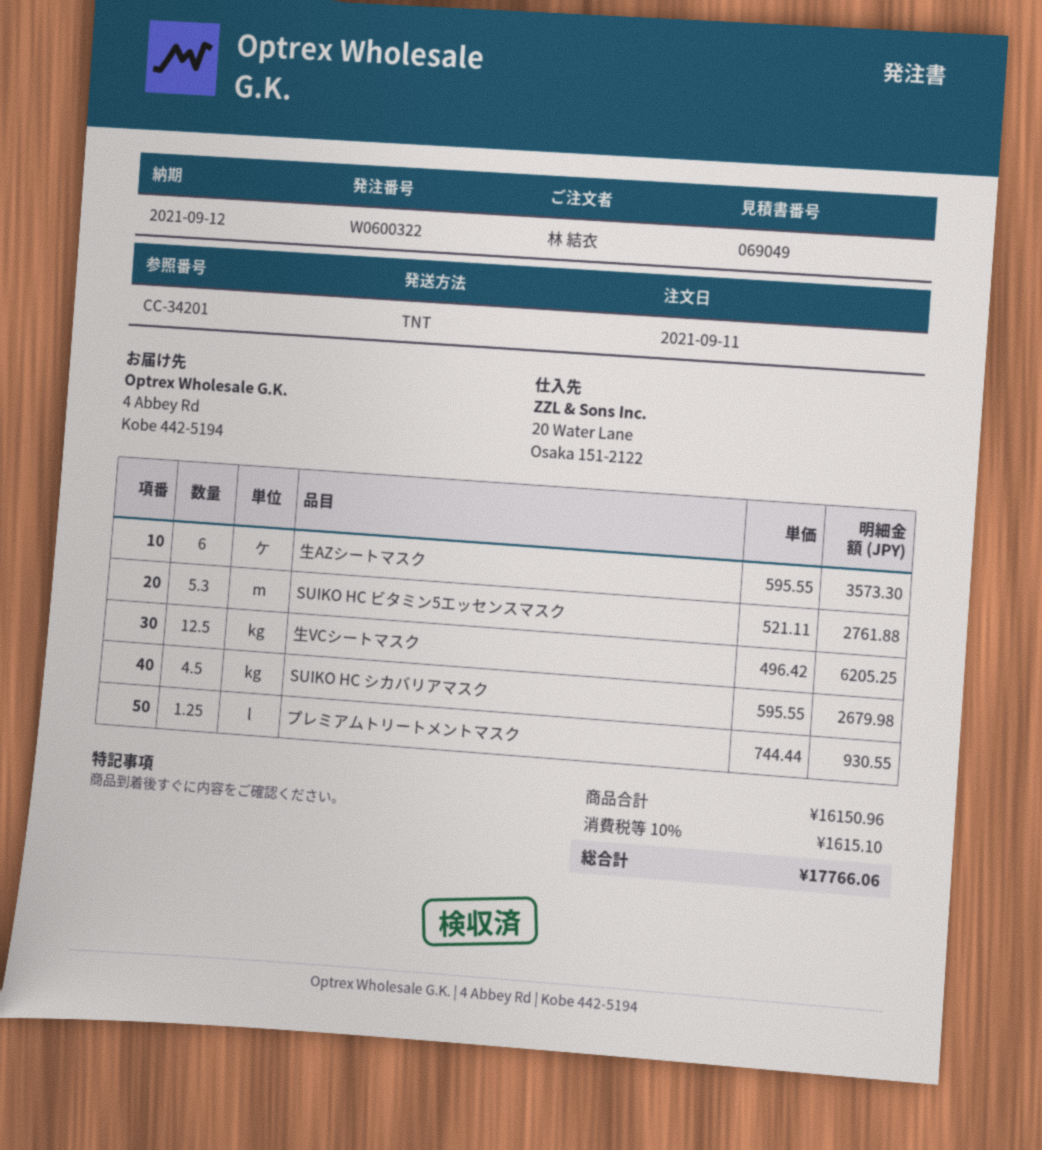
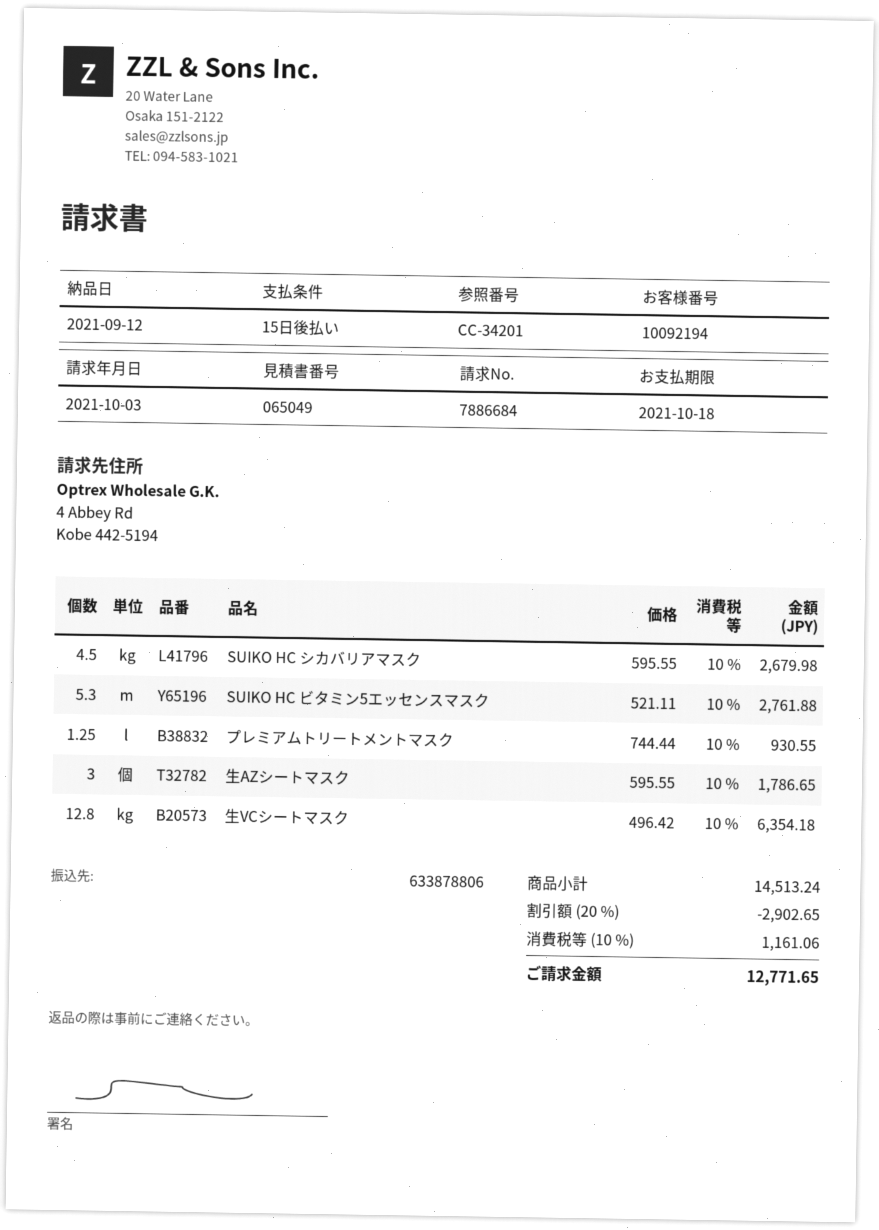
quote number: 069049 -> 065049
生AZシートマスク: 6 x 595.55 = 3573.30 -> 3 x 595.55 = 1786.65
生VCシートマスク: 12.5 x 496.42 = 6205.25 -> 12.8 x 496.42 = 6354.18
subtotal: 16150.96 -> 14513.24
discount: none -> 20% = 2902.65
tax: 10% = 1615.10 -> 10% = 1161.06
total: 17766.06 -> 12771.65

